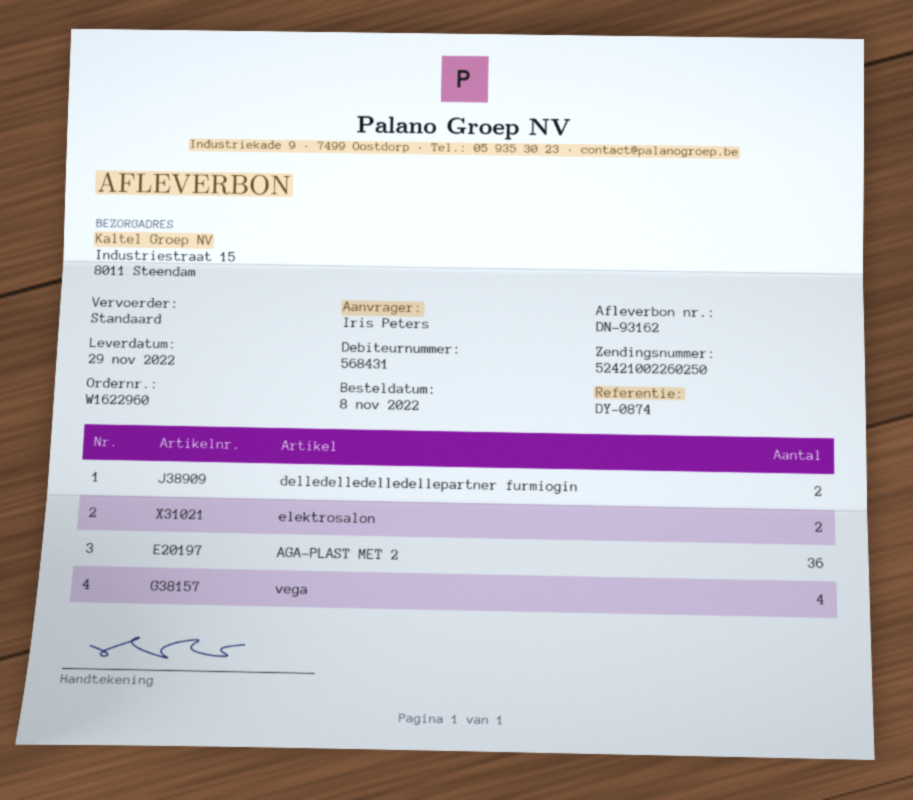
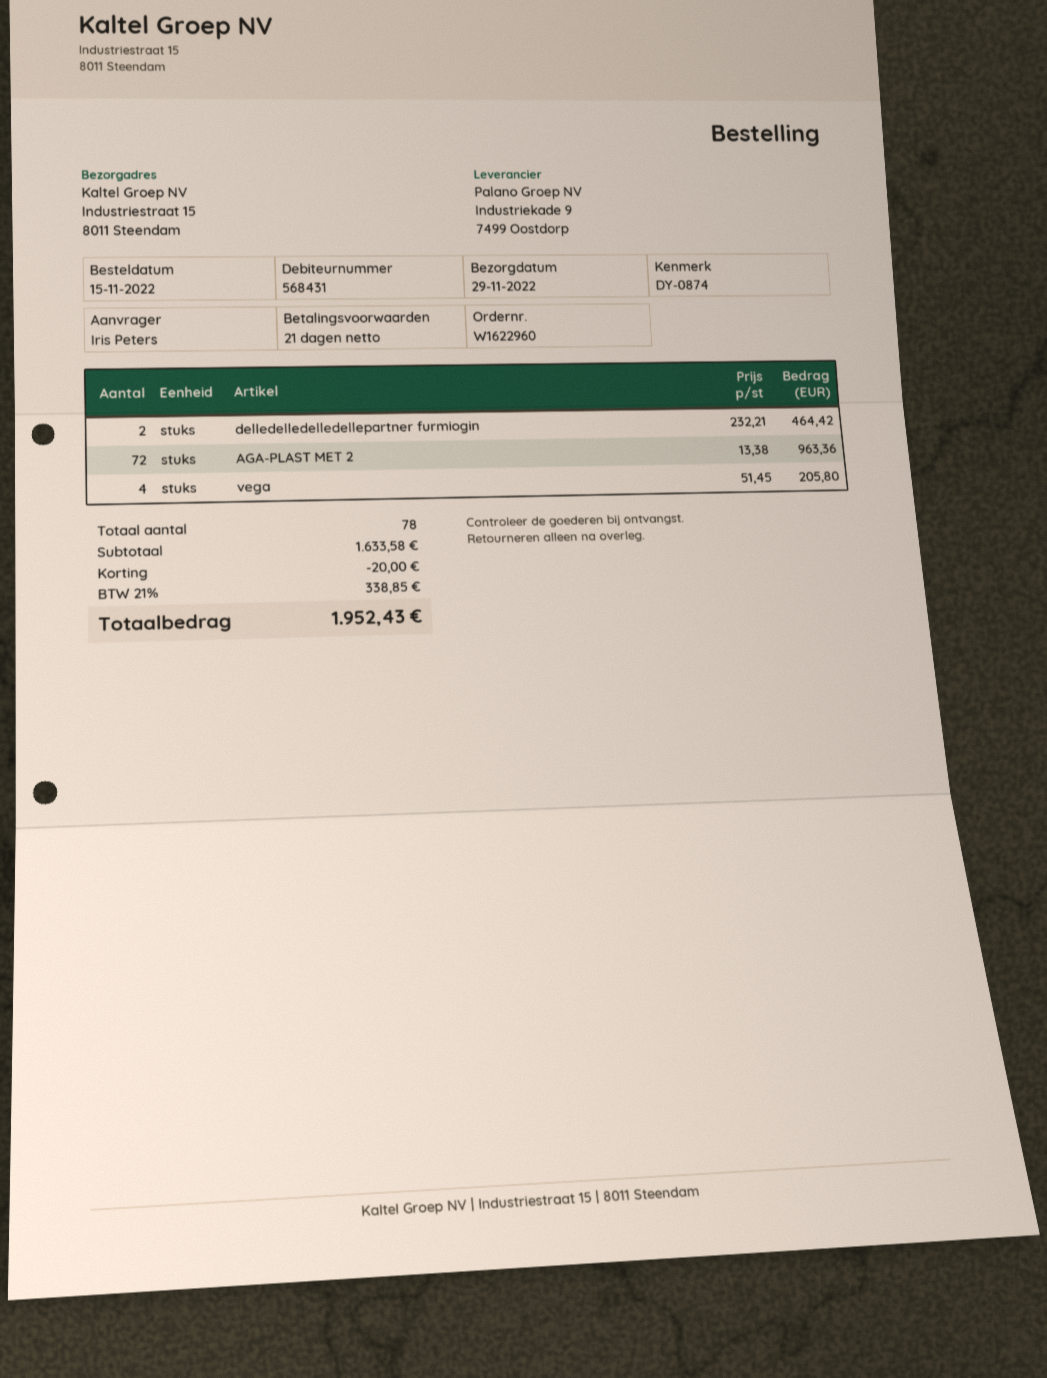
order date: 2022-11-08 -> 2022-11-15
elektrosalon: 2 -> none
AGA-PLAST MET 2: 36 -> 72

